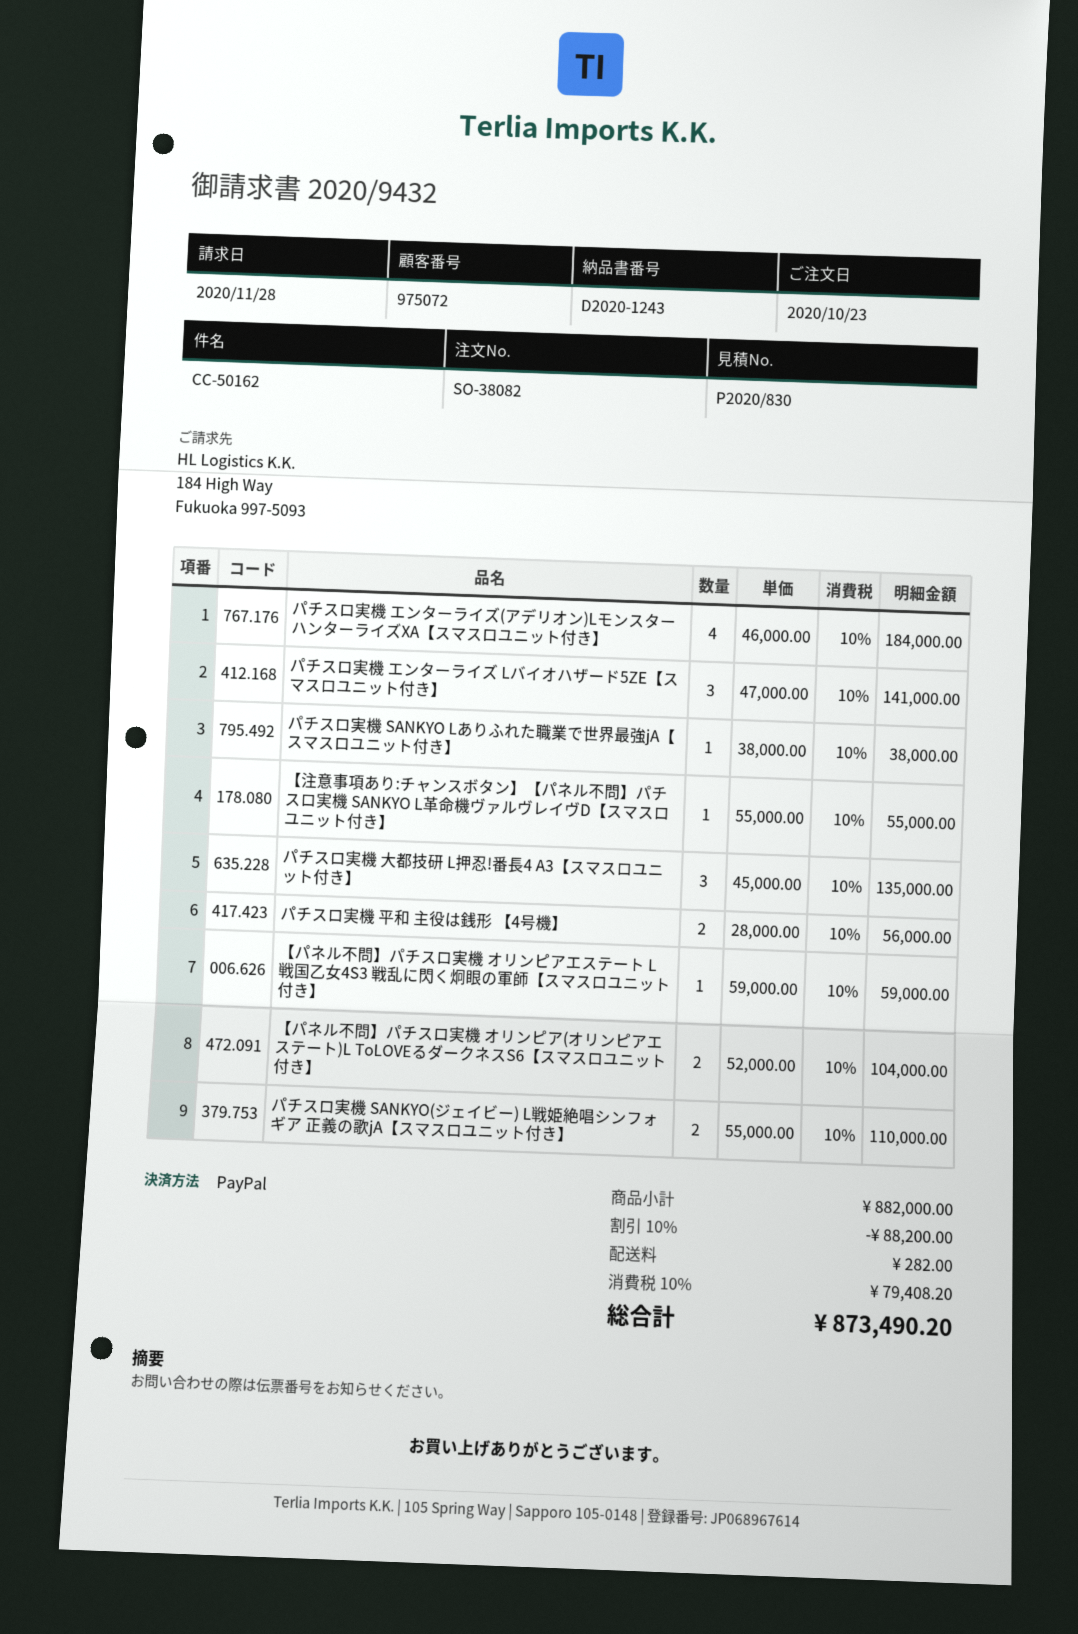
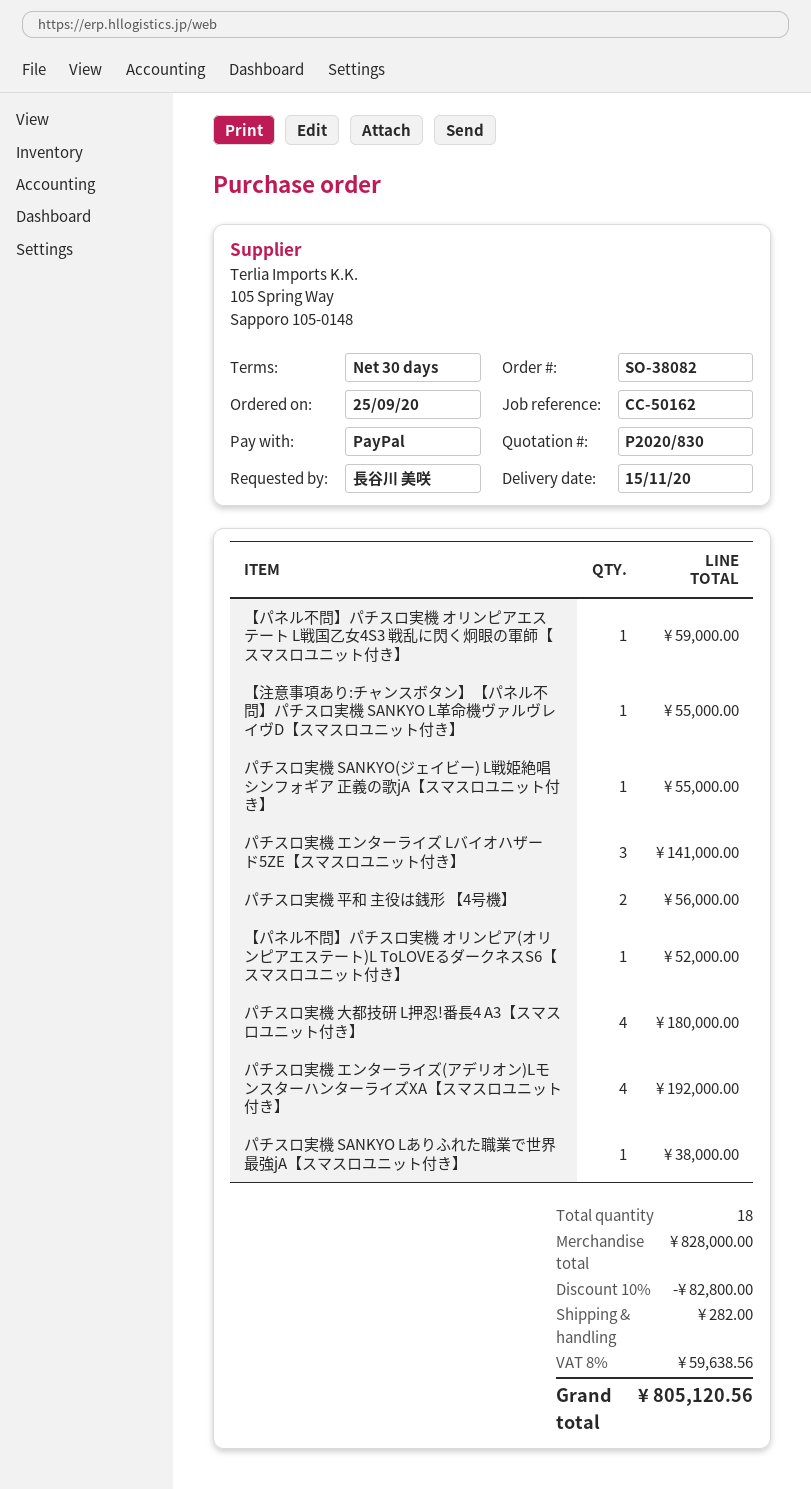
order date: 2020-10-23 -> 2020-09-25
パチスロ実機 エンターライズ(アデリオン)LモンスターハンターライズXA【スマスロユニット付き】: 4 for 184000.00 -> 4 for 192000.00
パチスロ実機 大都技研 L押忍!番長4 A3【スマスロユニット付き】: 3 for 135000.00 -> 4 for 180000.00
【パネル不問】パチスロ実機 オリンピア(オリンピアエステート)L ToLOVEるダークネスS6【スマスロユニット付き】: 2 for 104000.00 -> 1 for 52000.00
パチスロ実機 SANKYO(ジェイビー) L戦姫絶唱シンフォギア 正義の歌jA【スマスロユニット付き】: 2 for 110000.00 -> 1 for 55000.00
subtotal: 882000.00 -> 828000.00
discount: 10% = 88200.00 -> 10% = 82800.00
tax: 10% = 79408.20 -> 8% = 59638.56
total: 873490.20 -> 805120.56

